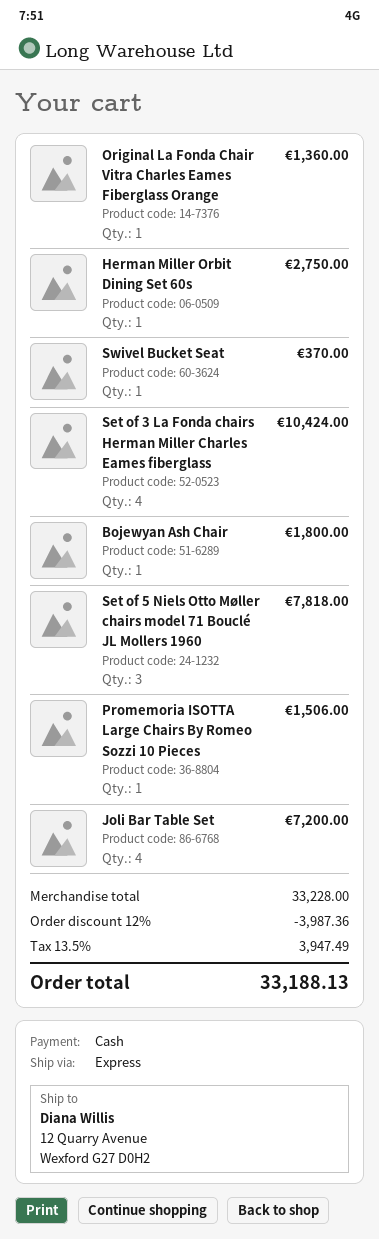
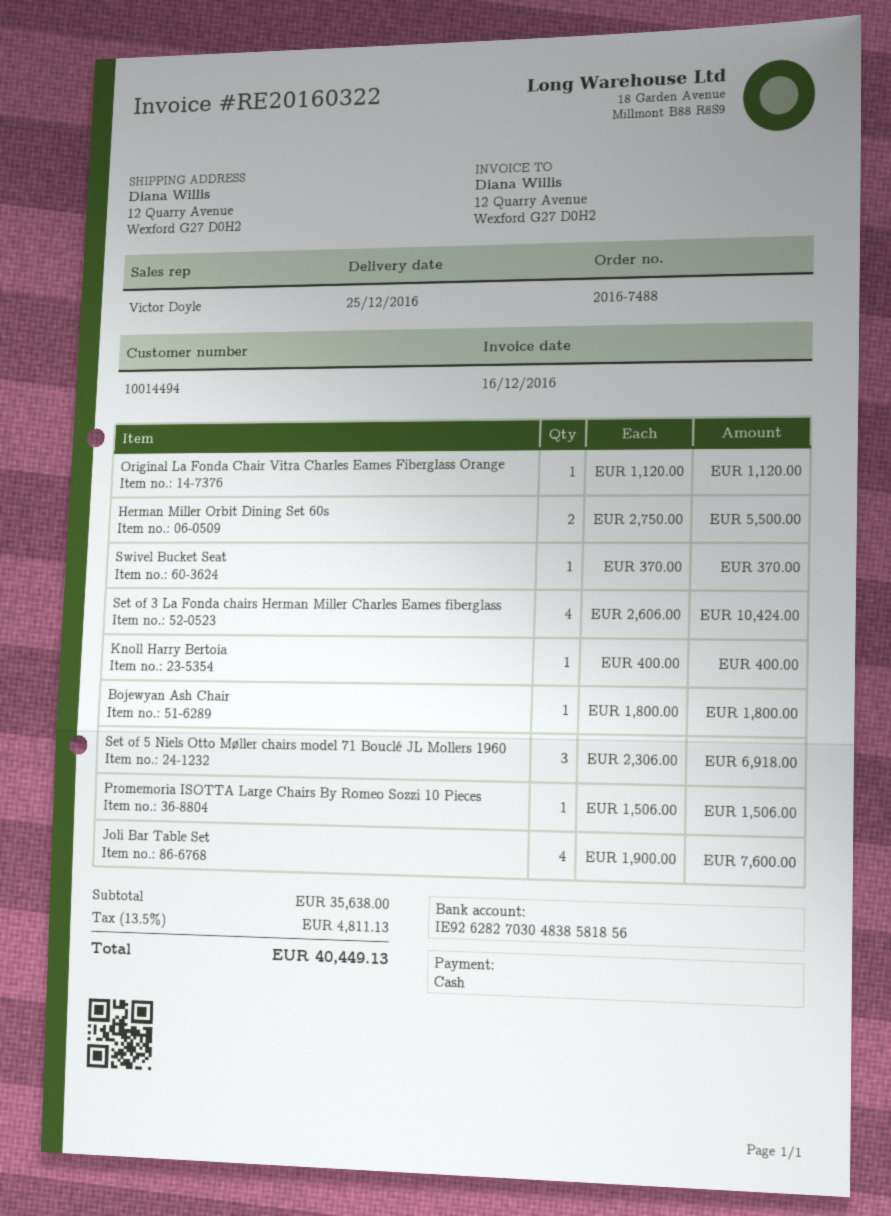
Original La Fonda Chair Vitra Charles Eames Fiberglass Orange: 1 for 1360.00 -> 1 for 1120.00
Herman Miller Orbit Dining Set 60s: 1 for 2750.00 -> 2 for 5500.00
Set of 5 Niels Otto Møller chairs model 71 Bouclé JL Mollers 1960: 3 for 7818.00 -> 3 for 6918.00
Joli Bar Table Set: 4 for 7200.00 -> 4 for 7600.00
Knoll Harry Bertoia: none -> 1 for 400.00
subtotal: 33228.00 -> 35638.00
discount: 12% = 3987.36 -> none
tax: 13.5% = 3947.49 -> 13.5% = 4811.13
total: 33188.13 -> 40449.13

